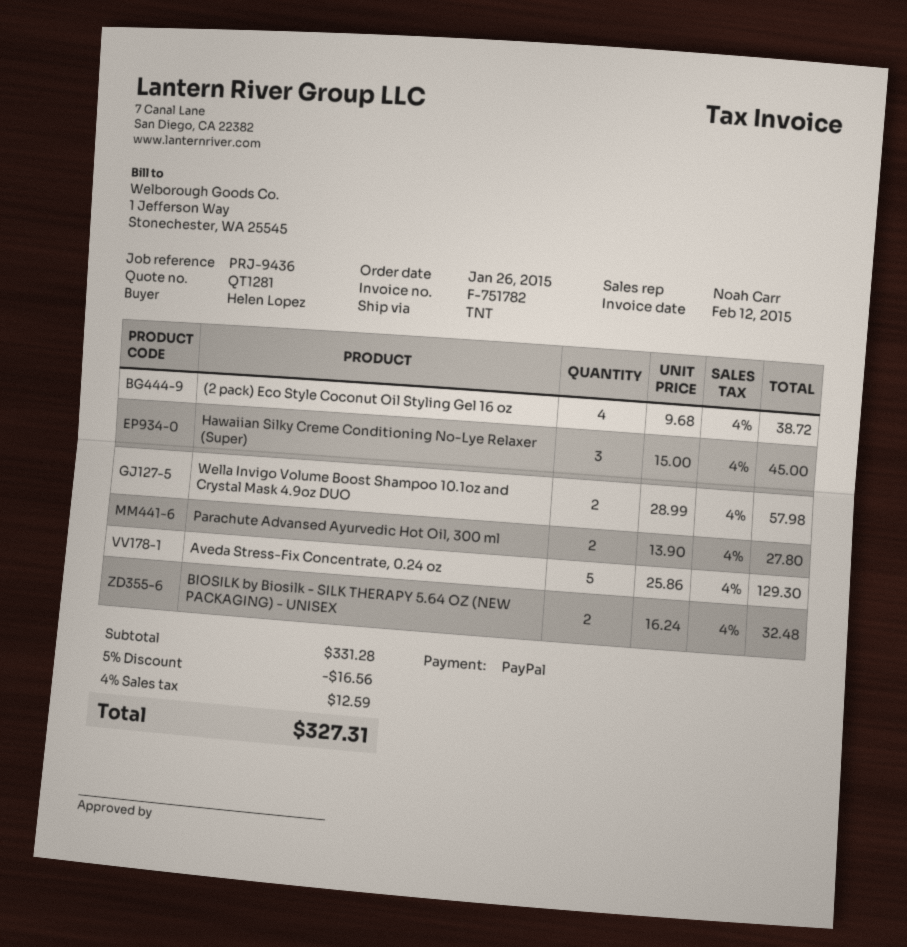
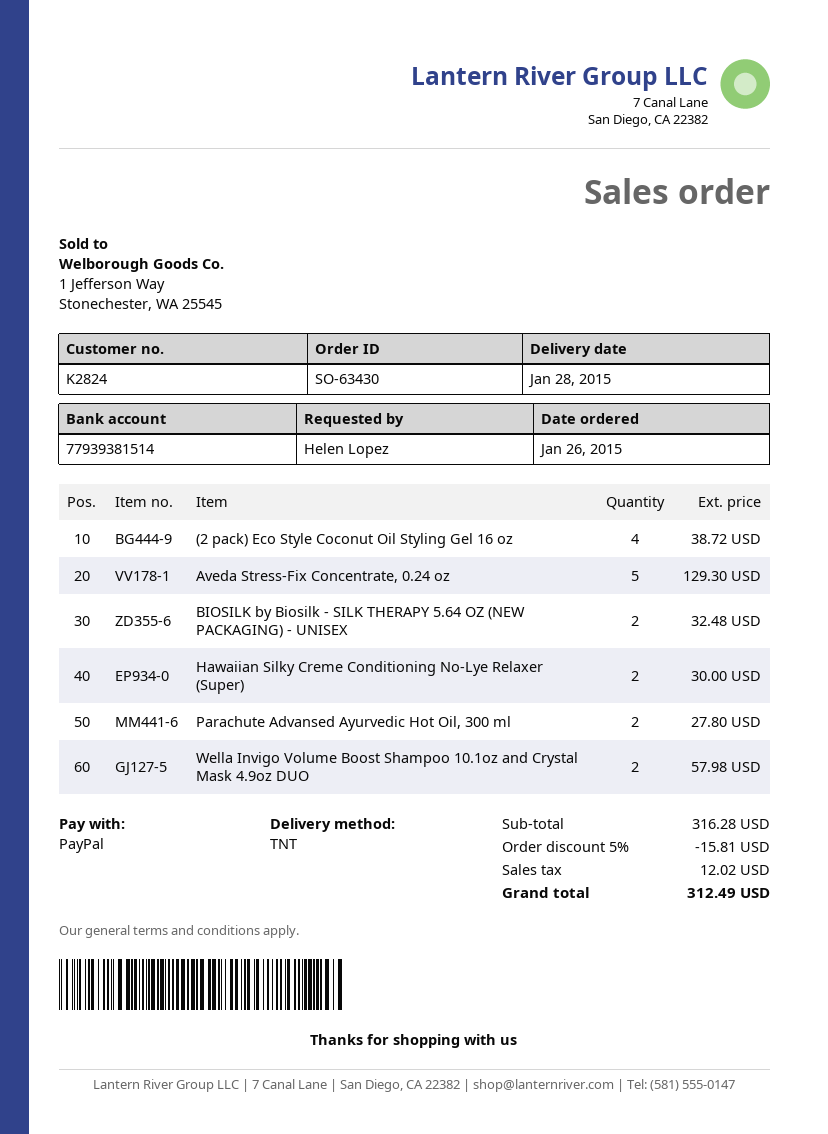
Hawaiian Silky Creme Conditioning No-Lye Relaxer (Super): 3 for 45.00 -> 2 for 30.00
subtotal: 331.28 -> 316.28
discount: 5% = 16.56 -> 5% = 15.81
tax: 12.59 -> 12.02
total: 327.31 -> 312.49

